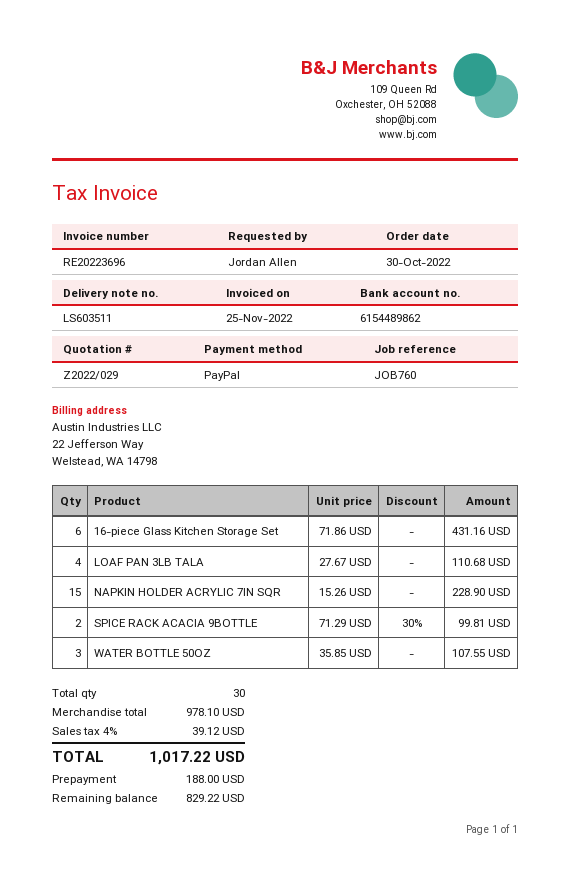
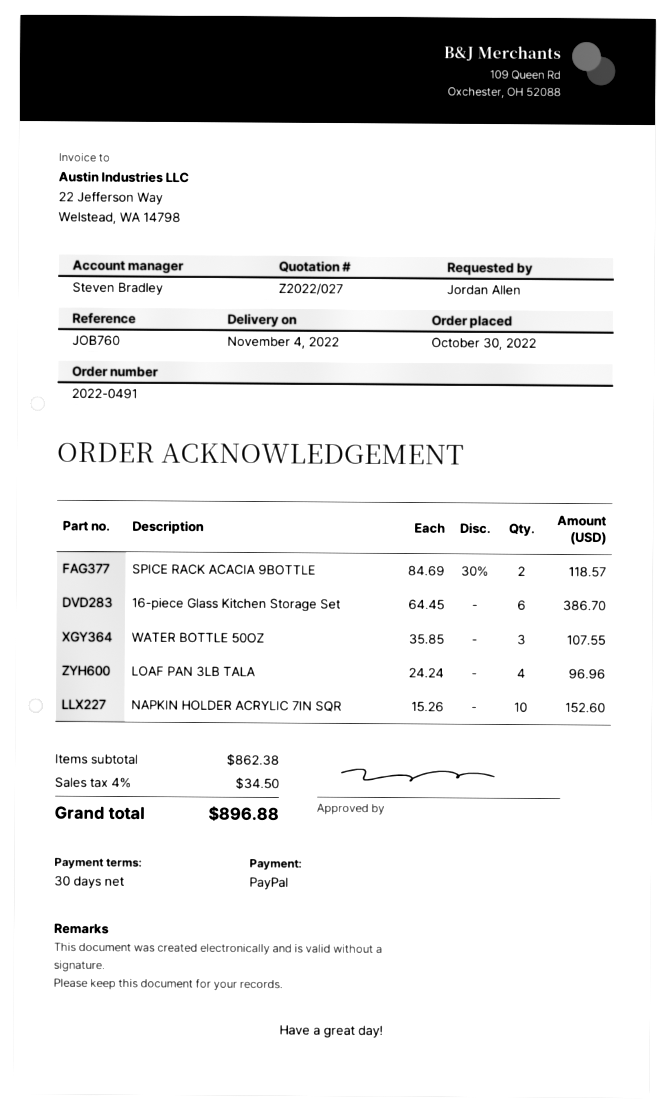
quote number: Z2022/029 -> Z2022/027
16-piece Glass Kitchen Storage Set: 6 x 71.86 = 431.16 -> 6 x 64.45 = 386.70
LOAF PAN 3LB TALA: 4 x 27.67 = 110.68 -> 4 x 24.24 = 96.96
NAPKIN HOLDER ACRYLIC 7IN SQR: 15 x 15.26 = 228.90 -> 10 x 15.26 = 152.60
SPICE RACK ACACIA 9BOTTLE: 2 x 71.29 - 30% = 99.81 -> 2 x 84.69 - 30% = 118.57
subtotal: 978.10 -> 862.38
tax: 4% = 39.12 -> 4% = 34.50
total: 1017.22 -> 896.88

